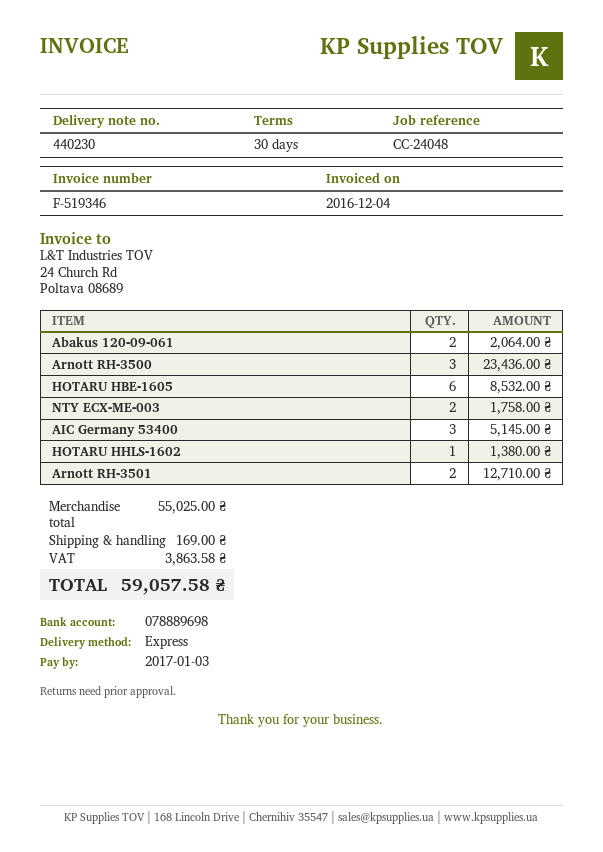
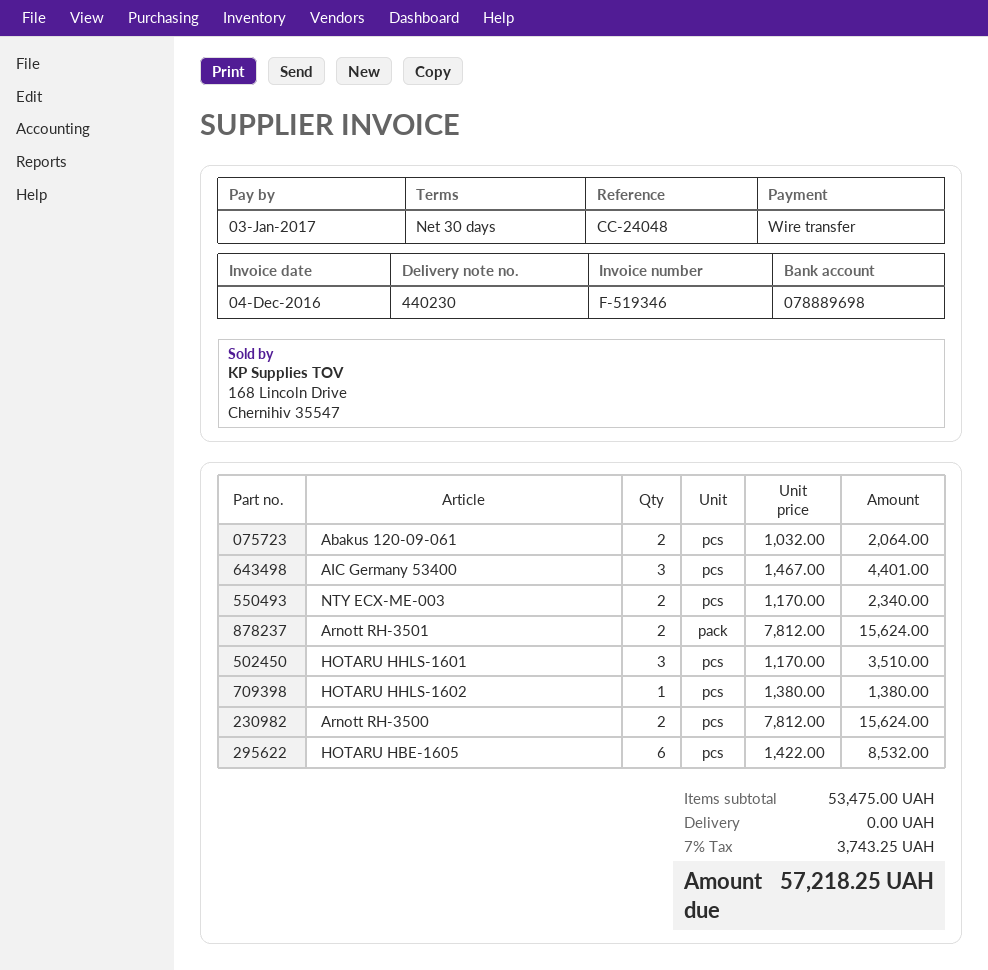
Arnott RH-3500: 3 for 23436.00 -> 2 for 15624.00
NTY ECX-ME-003: 2 for 1758.00 -> 2 for 2340.00
AIC Germany 53400: 3 for 5145.00 -> 3 for 4401.00
Arnott RH-3501: 2 for 12710.00 -> 2 for 15624.00
HOTARU HHLS-1601: none -> 3 for 3510.00
subtotal: 55025.00 -> 53475.00
shipping: 169.00 -> 0.00
tax: 3863.58 -> 3743.25
total: 59057.58 -> 57218.25

